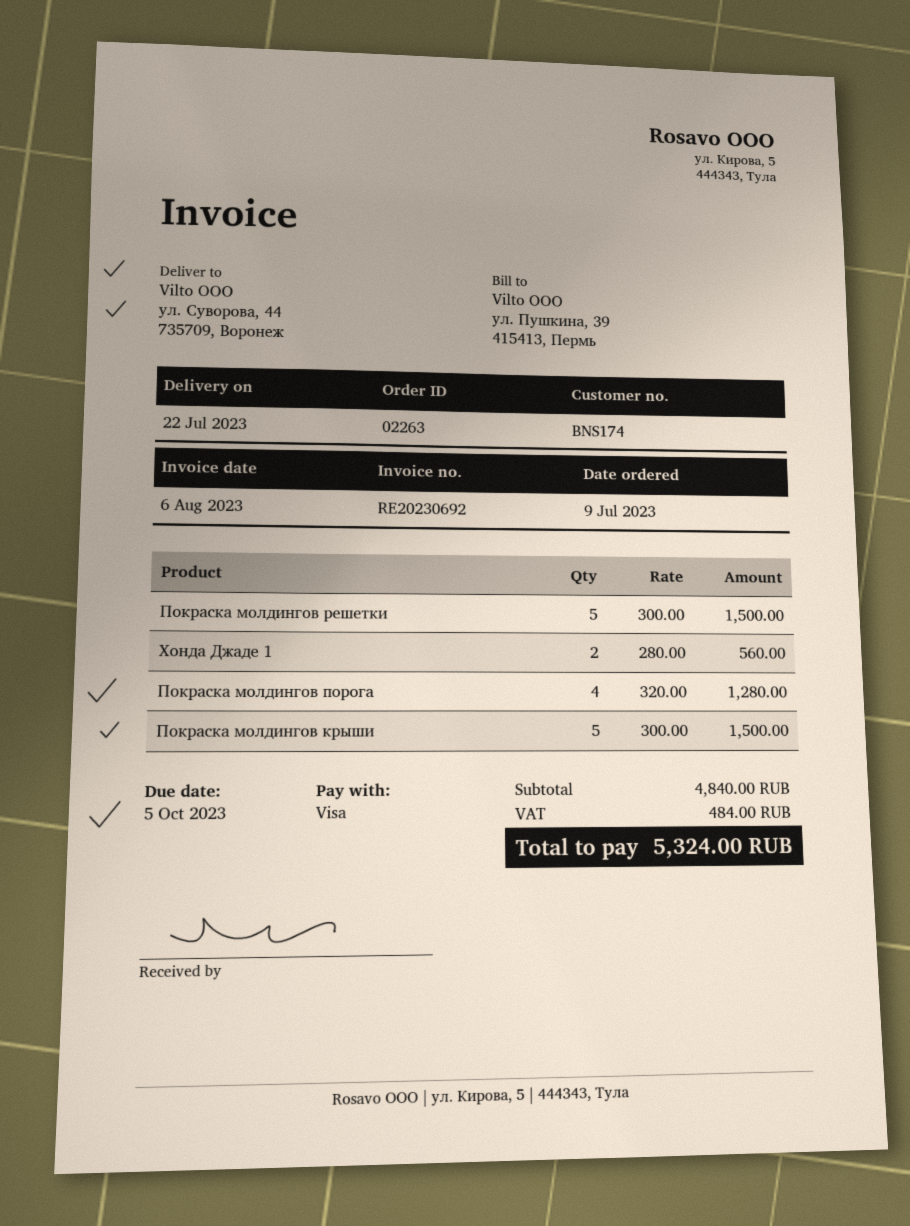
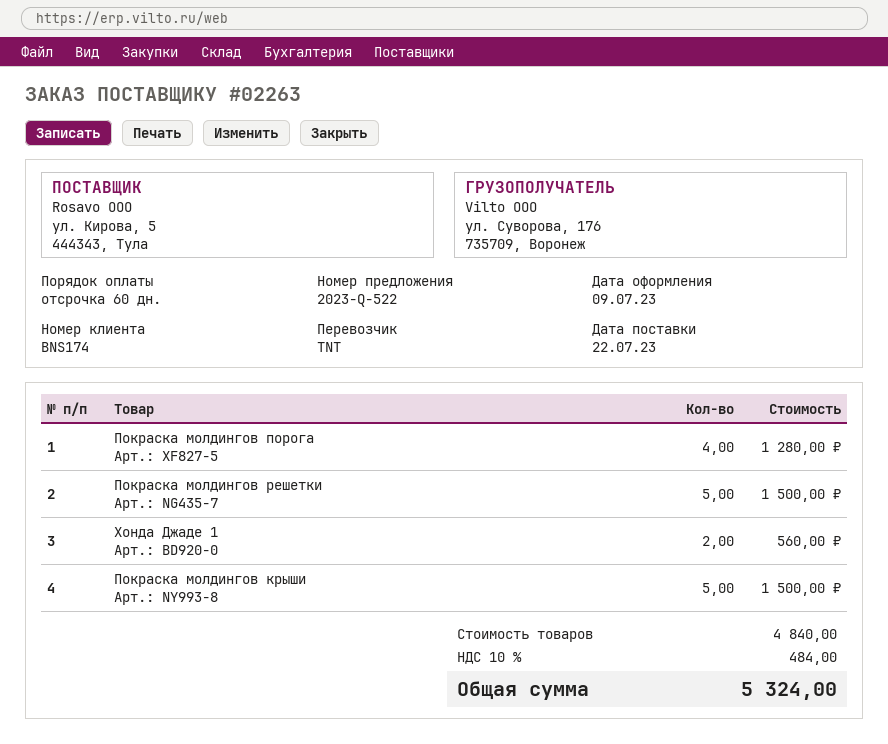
ship to: ул. Суворова, 44, 735709, Воронеж -> ул. Суворова, 176, 735709, Воронеж

